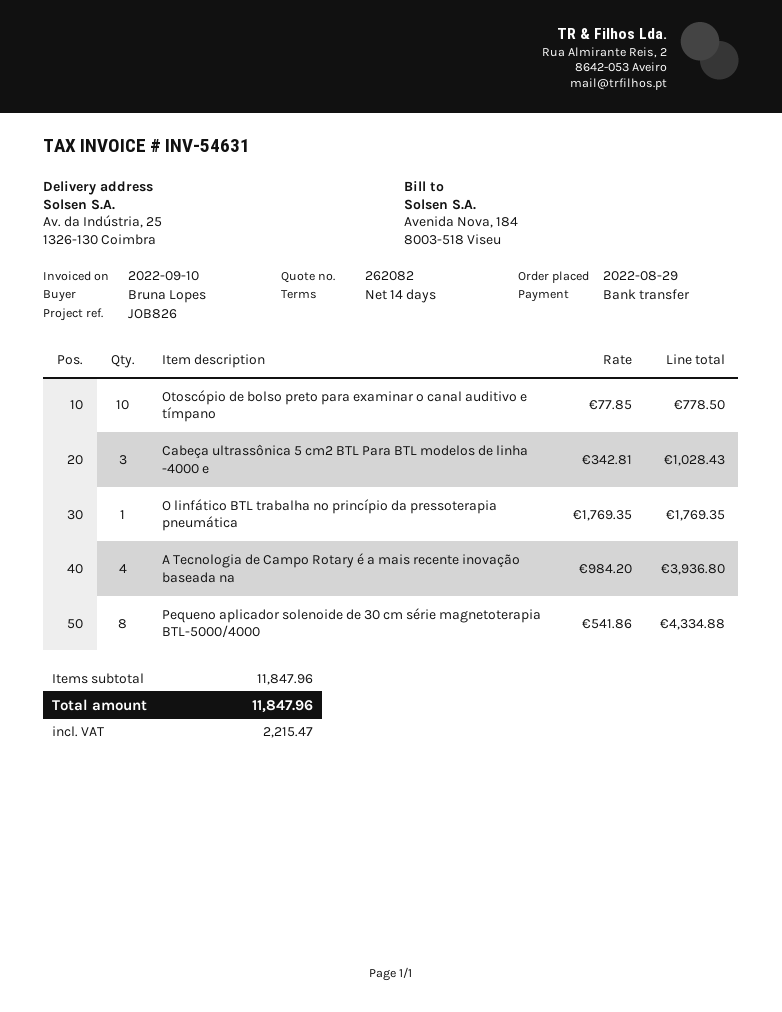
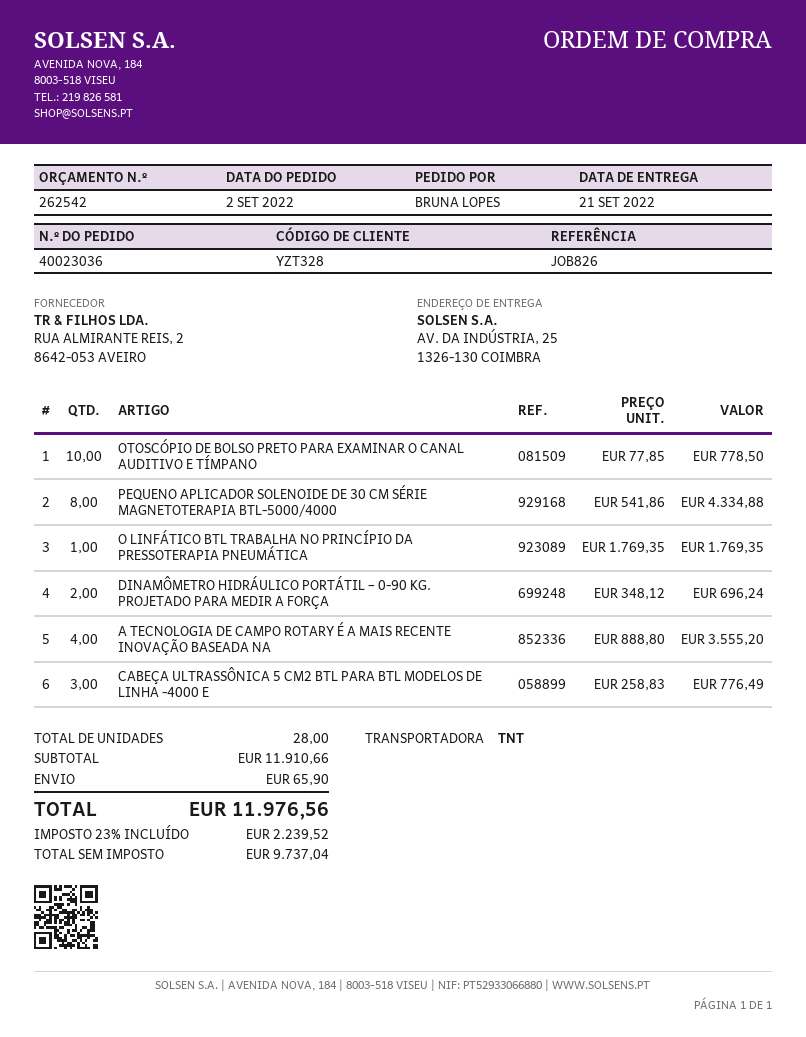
quote number: 262082 -> 262542
order date: 2022-08-29 -> 2022-09-02
Cabeça ultrassônica 5 cm2 BTL Para BTL modelos de linha -4000 e: 3 x 342.81 = 1028.43 -> 3 x 258.83 = 776.49
A Tecnologia de Campo Rotary é a mais recente inovação baseada na: 4 x 984.20 = 3936.80 -> 4 x 888.80 = 3555.20
DINAMÔMETRO HIDRÁULICO PORTÁTIL – 0-90 KG. PROJETADO PARA MEDIR A FORÇA: none -> 2 x 348.12 = 696.24
subtotal: 11847.96 -> 11910.66
shipping: none -> 65.90
tax: 2215.47 -> 2239.52
total: 11847.96 -> 11976.56

